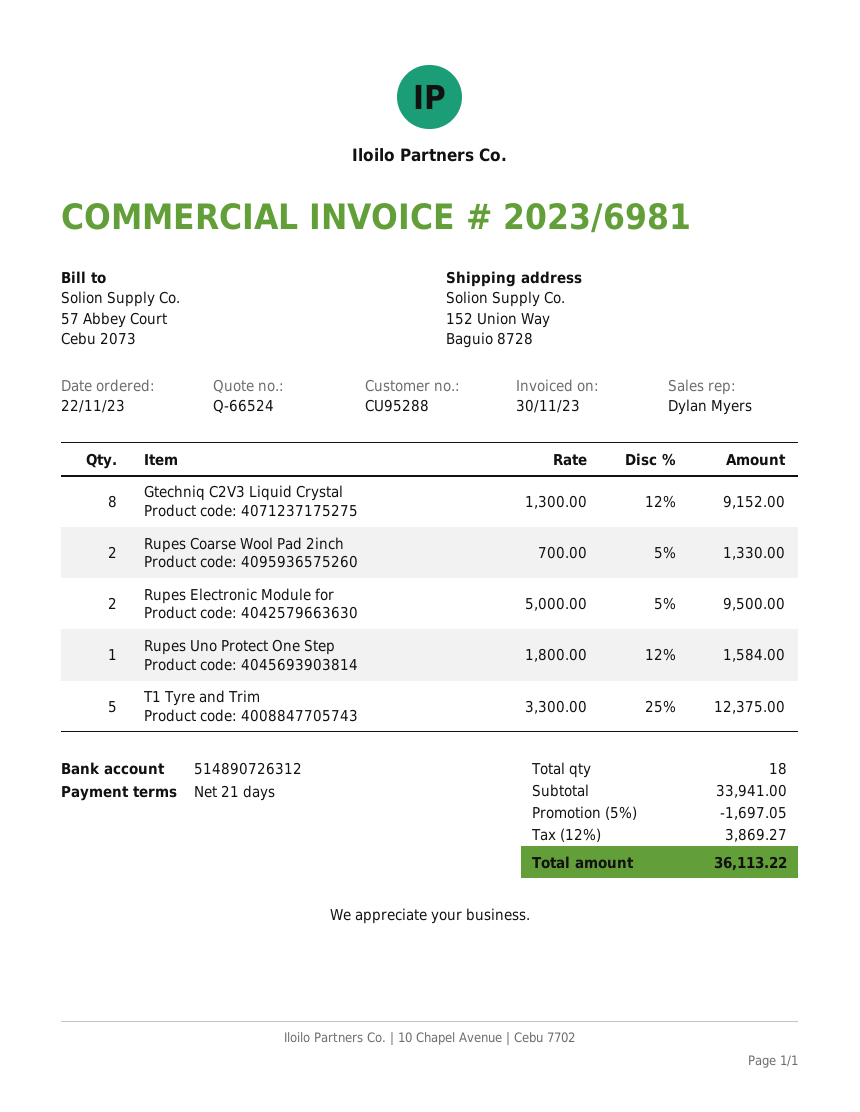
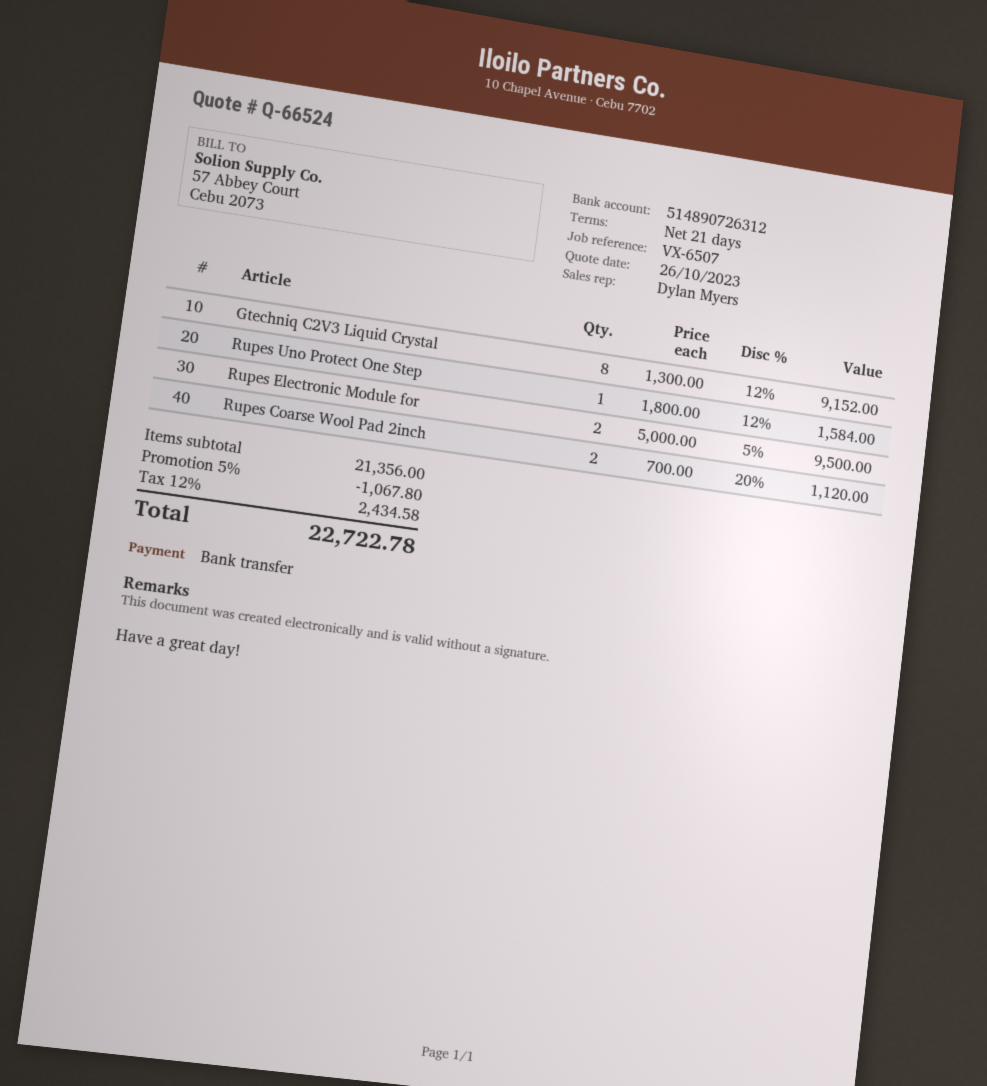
Rupes Coarse Wool Pad 2inch: 2 x 700.00 - 5% = 1330.00 -> 2 x 700.00 - 20% = 1120.00
T1 Tyre and Trim: 5 x 3300.00 - 25% = 12375.00 -> none
subtotal: 33941.00 -> 21356.00
discount: 5% = 1697.05 -> 5% = 1067.80
tax: 12% = 3869.27 -> 12% = 2434.58
total: 36113.22 -> 22722.78

